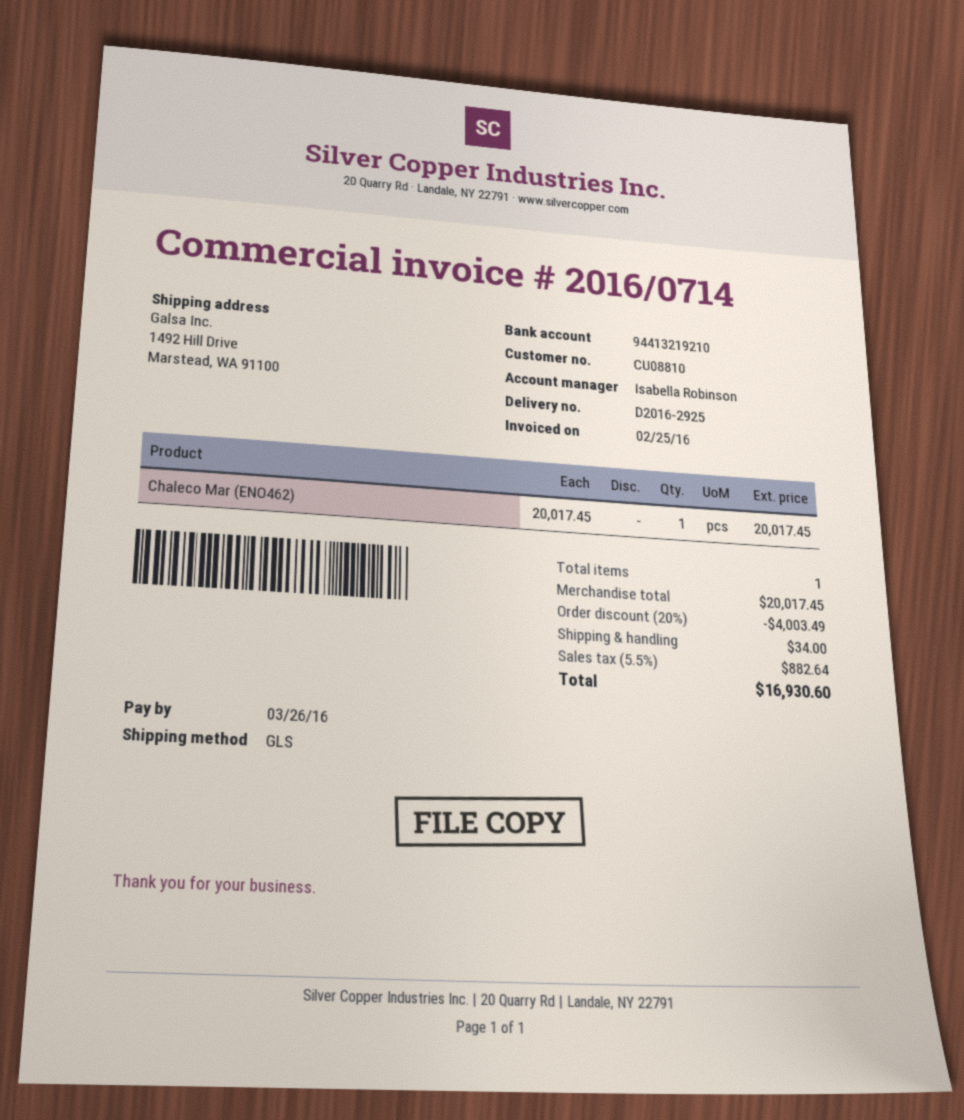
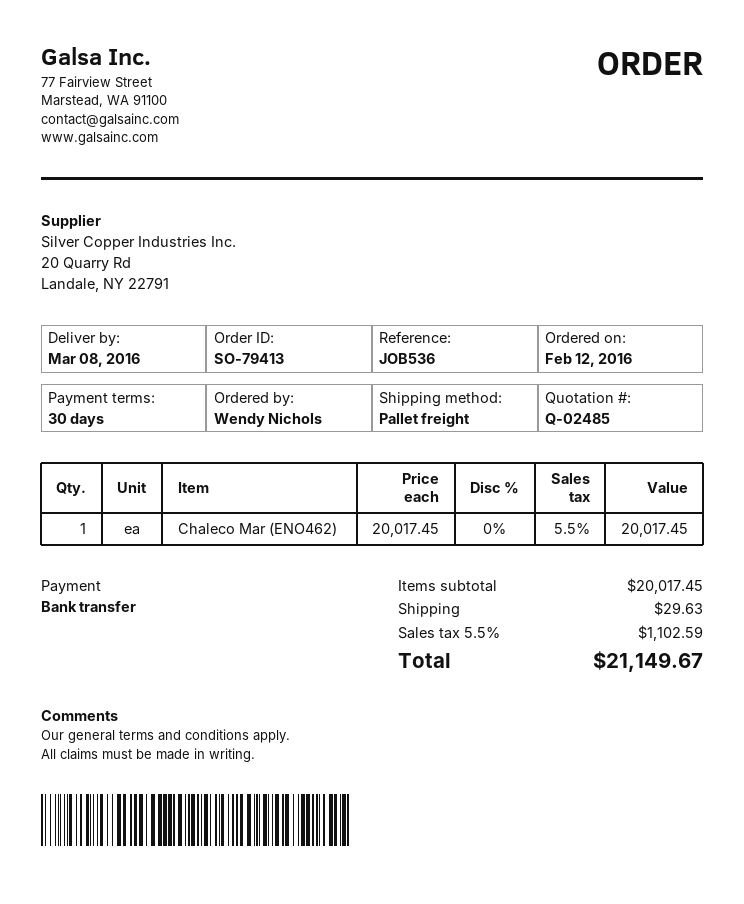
shipping method: GLS -> pallet freight
discount: 20% = 4003.49 -> none
shipping: 34.00 -> 29.63
tax: 5.5% = 882.64 -> 5.5% = 1102.59
total: 16930.60 -> 21149.67

